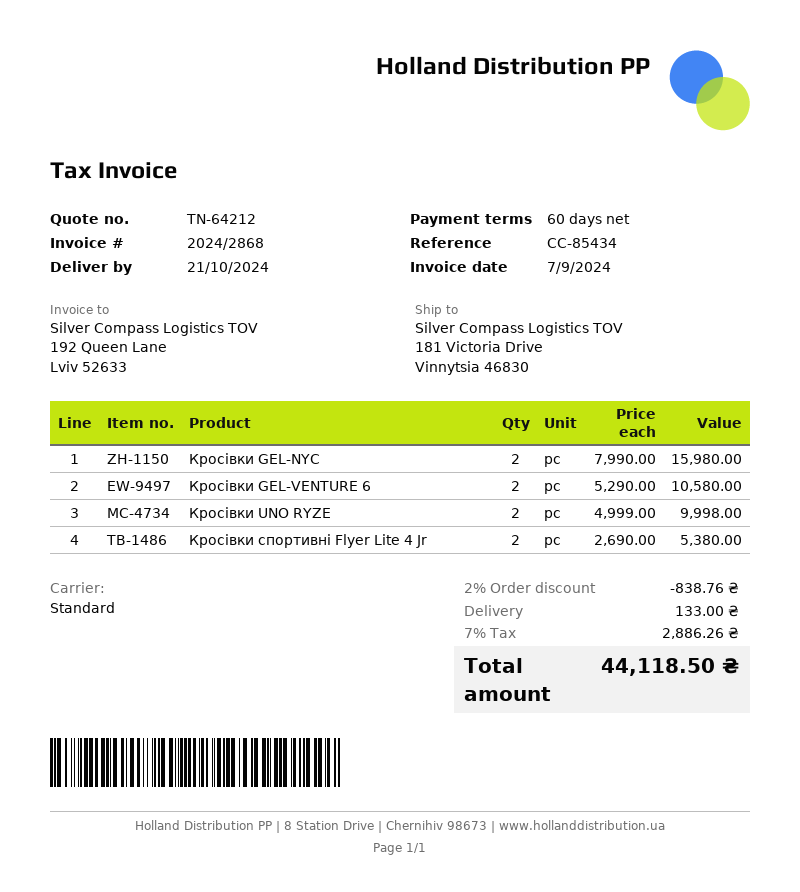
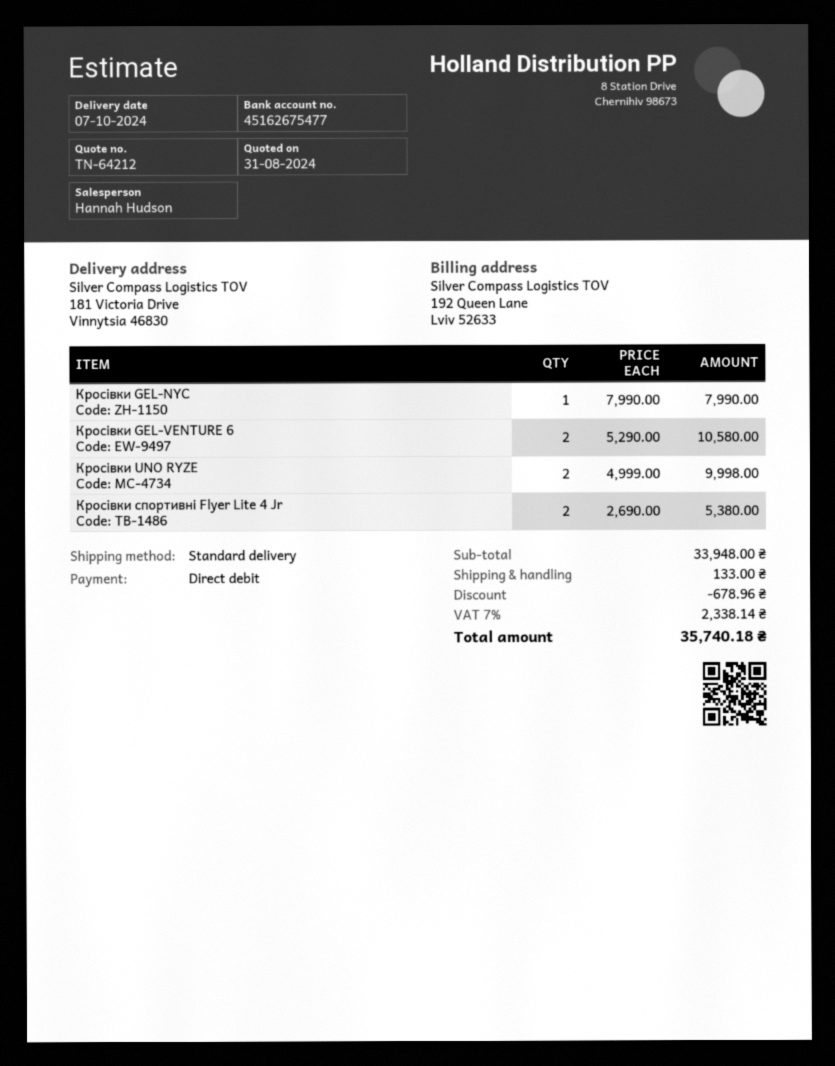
delivery date: 2024-10-21 -> 2024-10-07
Кросівки GEL-NYC: 2 x 7990.00 = 15980.00 -> 1 x 7990.00 = 7990.00
discount: 838.76 -> 678.96
tax: 7% = 2886.26 -> 7% = 2338.14
total: 44118.50 -> 35740.18

